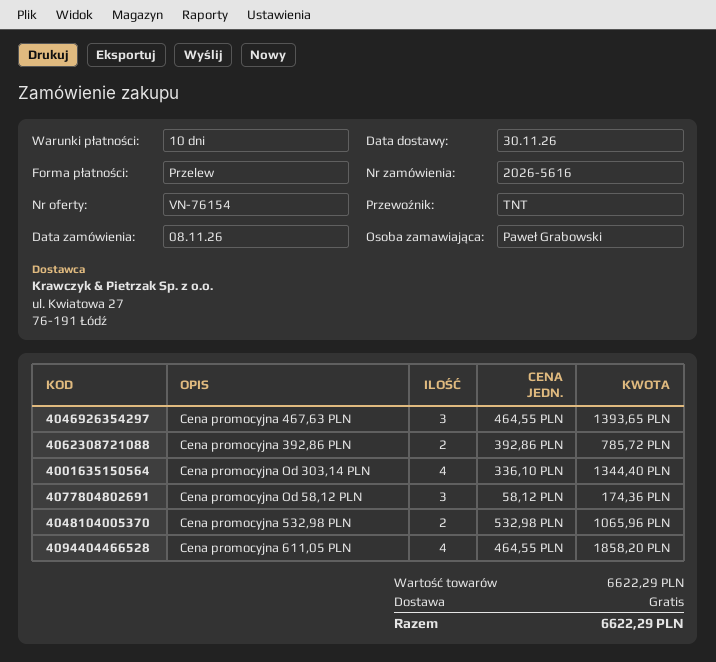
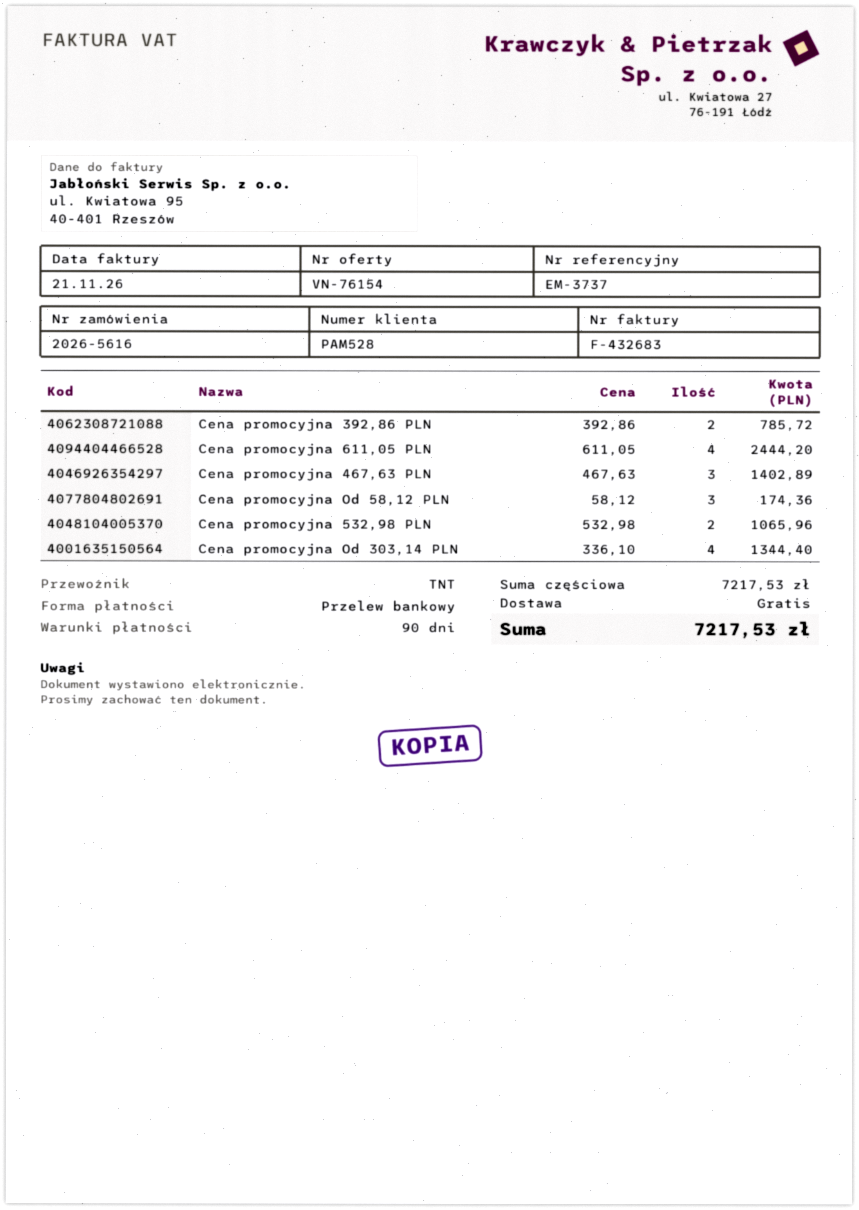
payment terms: 10 days -> 90 days
Cena promocyjna 467,63 PLN: 3 x 464.55 = 1393.65 -> 3 x 467.63 = 1402.89
Cena promocyjna 611,05 PLN: 4 x 464.55 = 1858.20 -> 4 x 611.05 = 2444.20
subtotal: 6622.29 -> 7217.53
total: 6622.29 -> 7217.53

